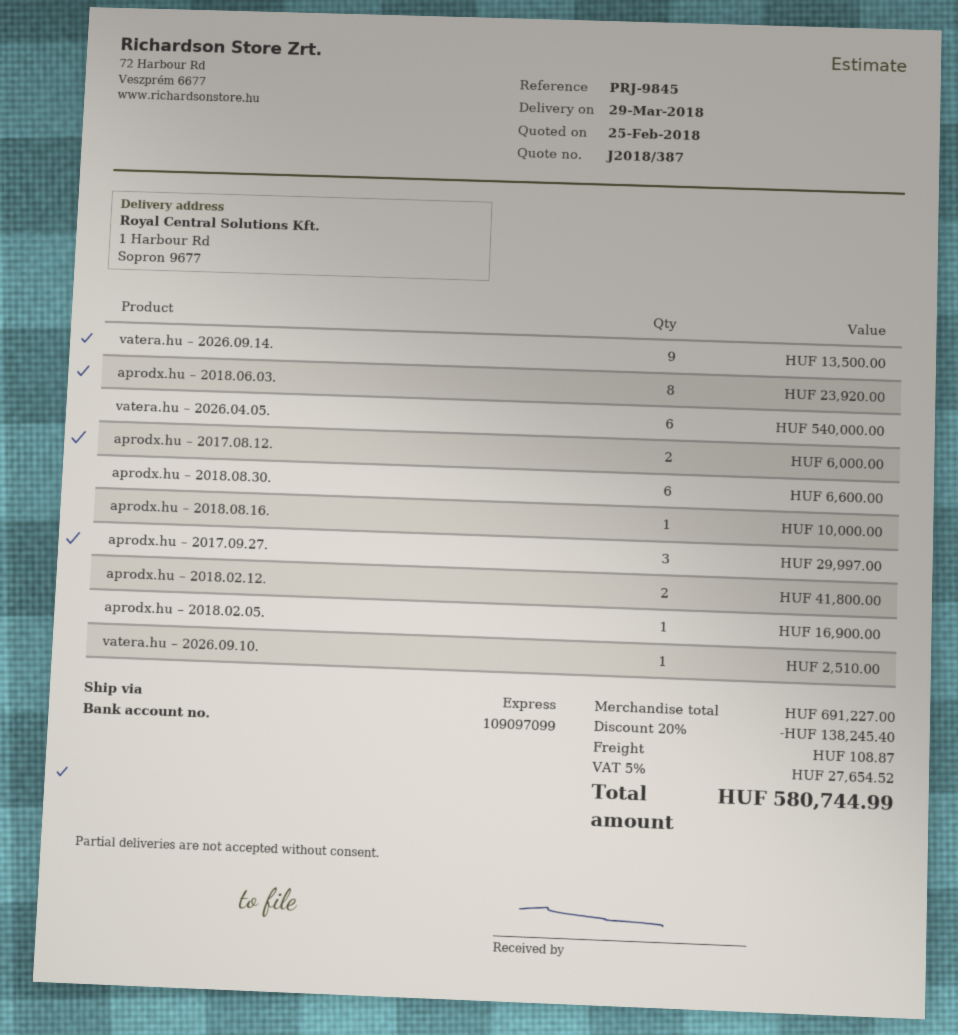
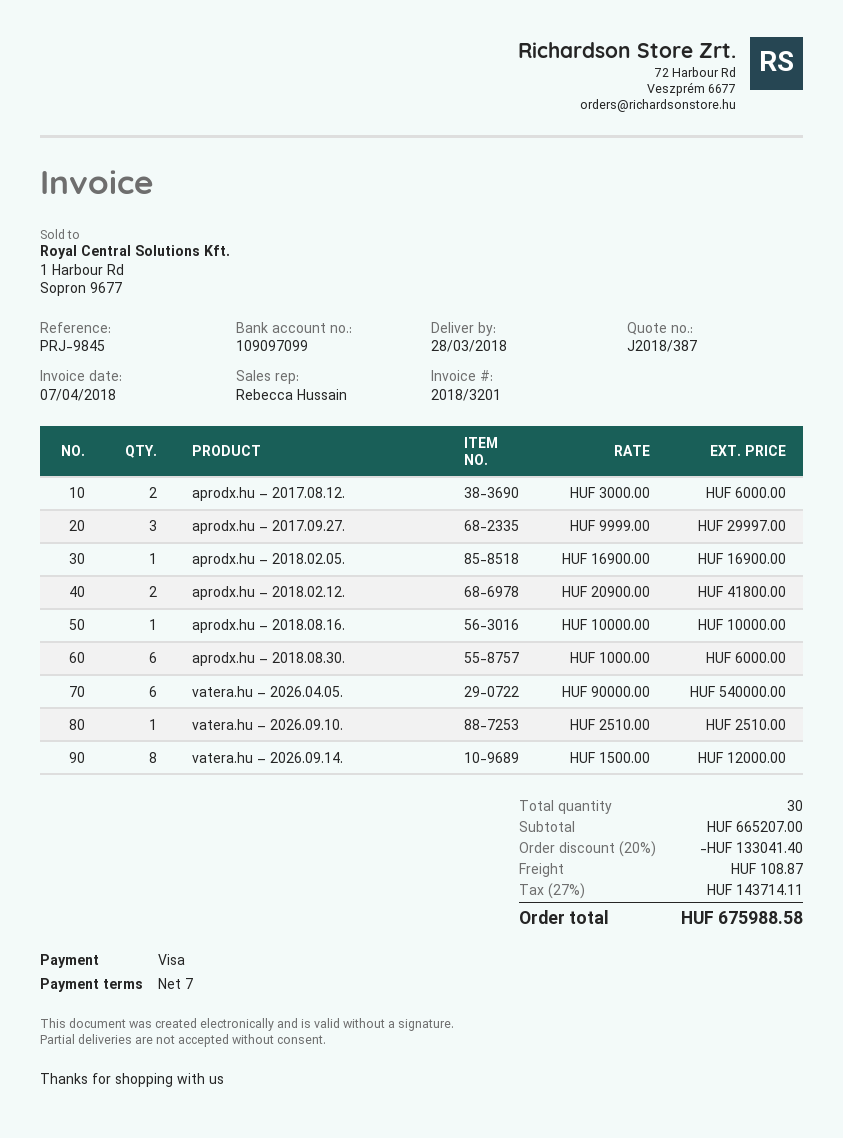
delivery date: 2018-03-29 -> 2018-03-28
vatera.hu – 2026.09.14.: 9 for 13500.00 -> 8 for 12000.00
aprodx.hu – 2018.06.03.: 8 for 23920.00 -> none
aprodx.hu – 2018.08.30.: 6 for 6600.00 -> 6 for 6000.00
subtotal: 691227.00 -> 665207.00
discount: 20% = 138245.40 -> 20% = 133041.40
tax: 5% = 27654.52 -> 27% = 143714.11
total: 580744.99 -> 675988.58

